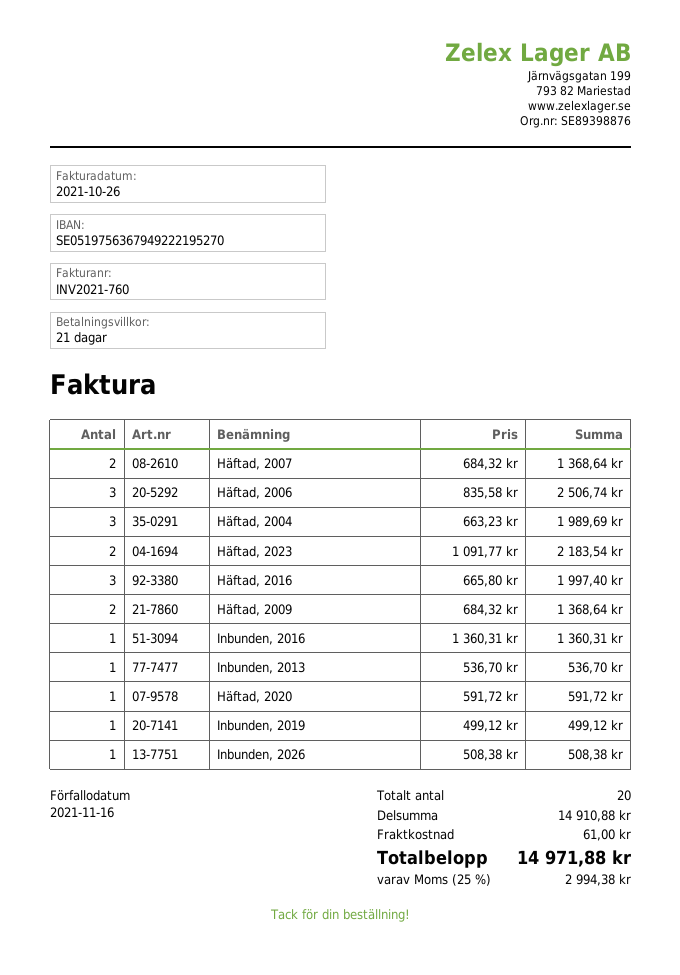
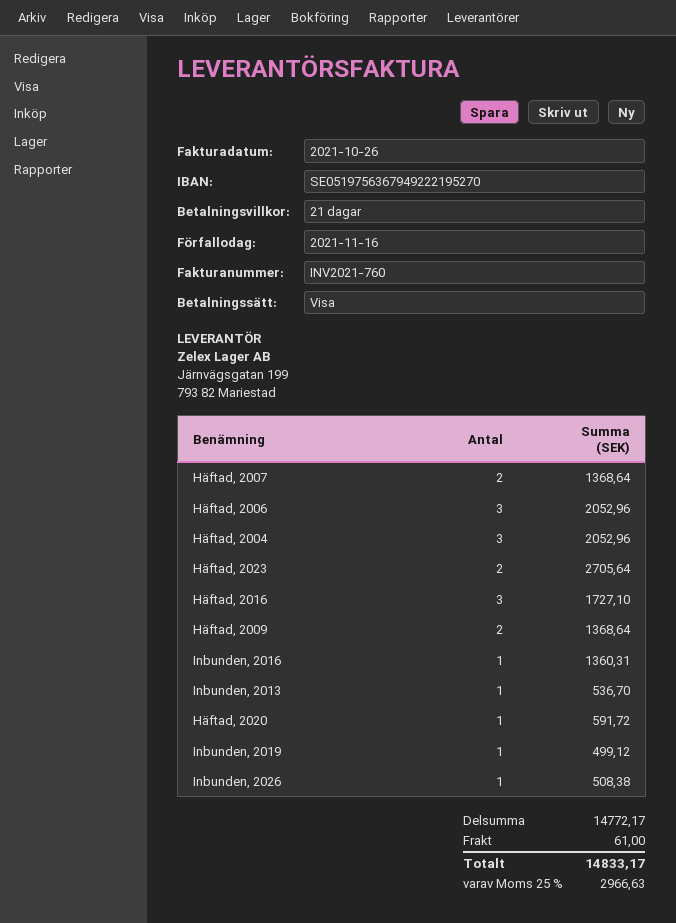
Häftad, 2006: 3 for 2506.74 -> 3 for 2052.96
Häftad, 2004: 3 for 1989.69 -> 3 for 2052.96
Häftad, 2023: 2 for 2183.54 -> 2 for 2705.64
Häftad, 2016: 3 for 1997.40 -> 3 for 1727.10
subtotal: 14910.88 -> 14772.17
tax: 25% = 2994.38 -> 25% = 2966.63
total: 14971.88 -> 14833.17

